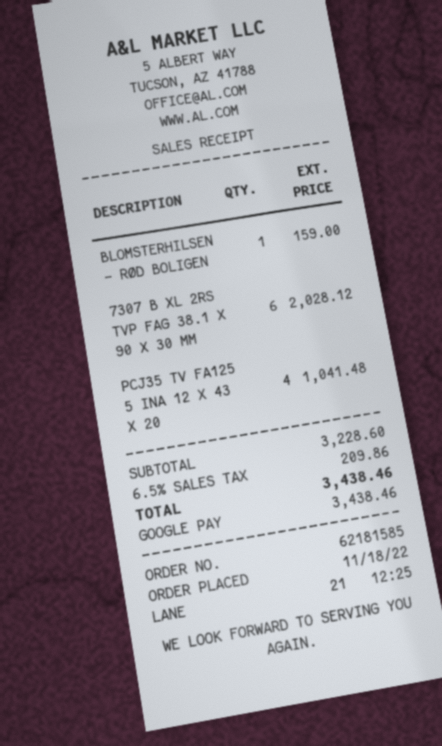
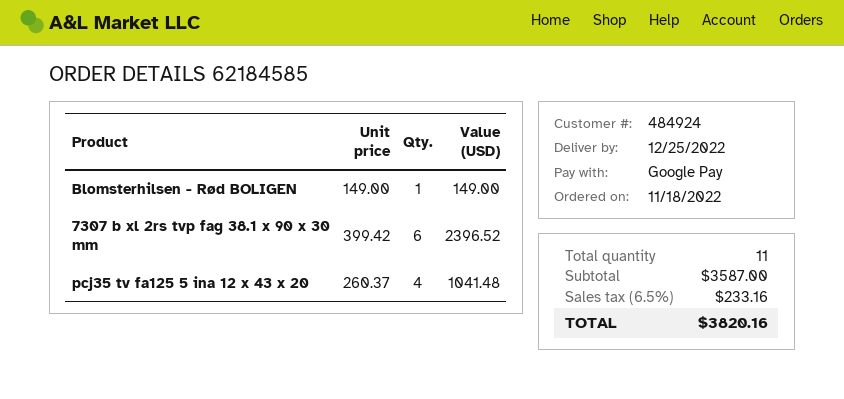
order number: 62181585 -> 62184585
BLOMSTERHILSEN - RØD BOLIGEN: 1 for 159.00 -> 1 for 149.00
7307 B XL 2RS TVP FAG 38.1 X 90 X 30 MM: 6 for 2028.12 -> 6 for 2396.52
subtotal: 3228.60 -> 3587.00
tax: 6.5% = 209.86 -> 6.5% = 233.16
total: 3438.46 -> 3820.16

